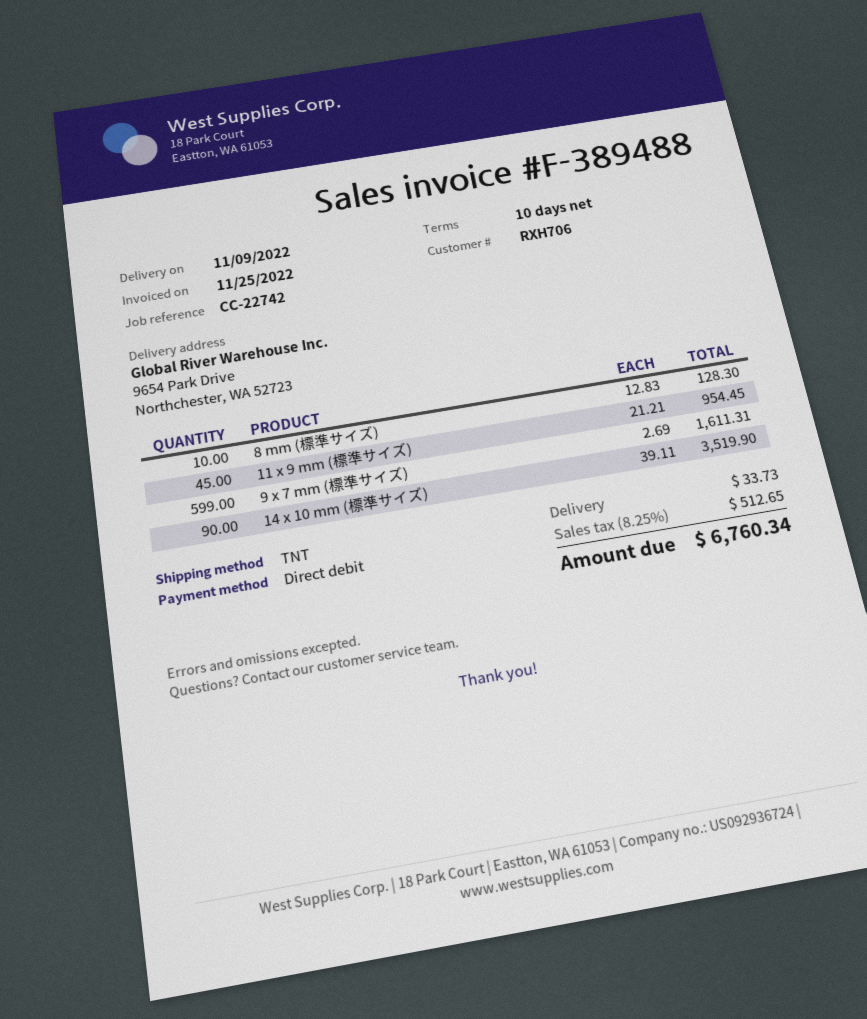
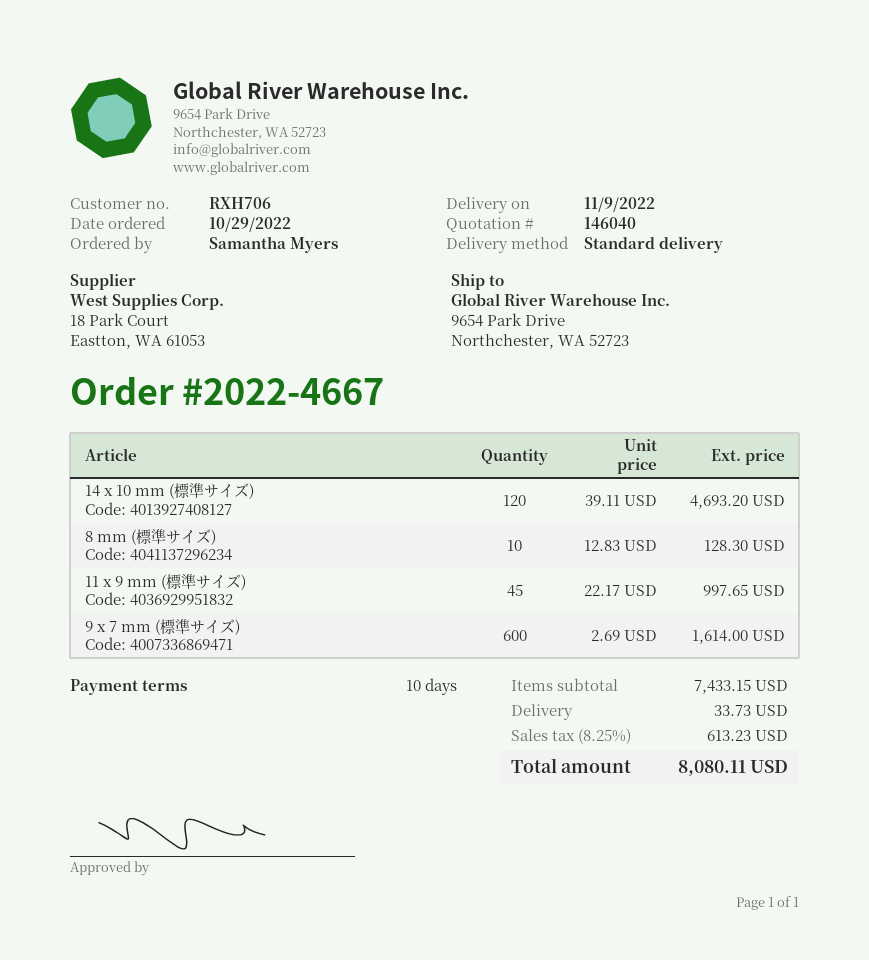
shipping method: TNT -> standard
11 x 9 mm (標準サイズ): 45 x 21.21 = 954.45 -> 45 x 22.17 = 997.65
9 x 7 mm (標準サイズ): 599 x 2.69 = 1611.31 -> 600 x 2.69 = 1614.00
14 x 10 mm (標準サイズ): 90 x 39.11 = 3519.90 -> 120 x 39.11 = 4693.20
tax: 8.25% = 512.65 -> 8.25% = 613.23
total: 6760.34 -> 8080.11

